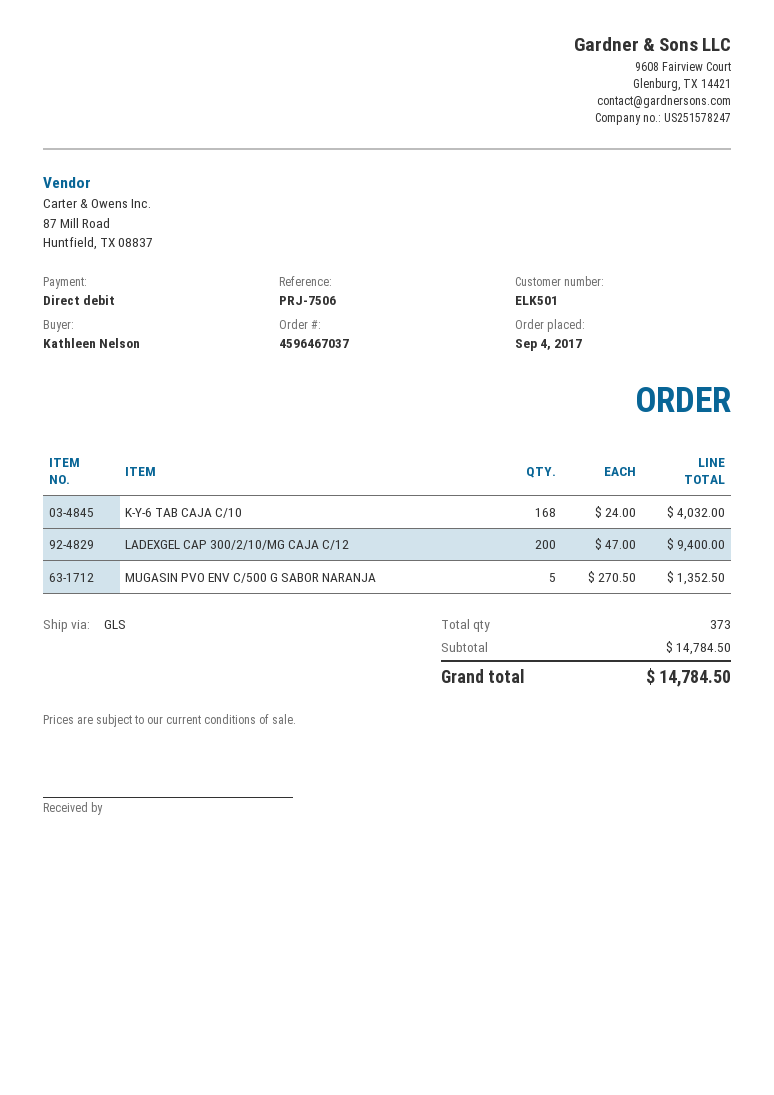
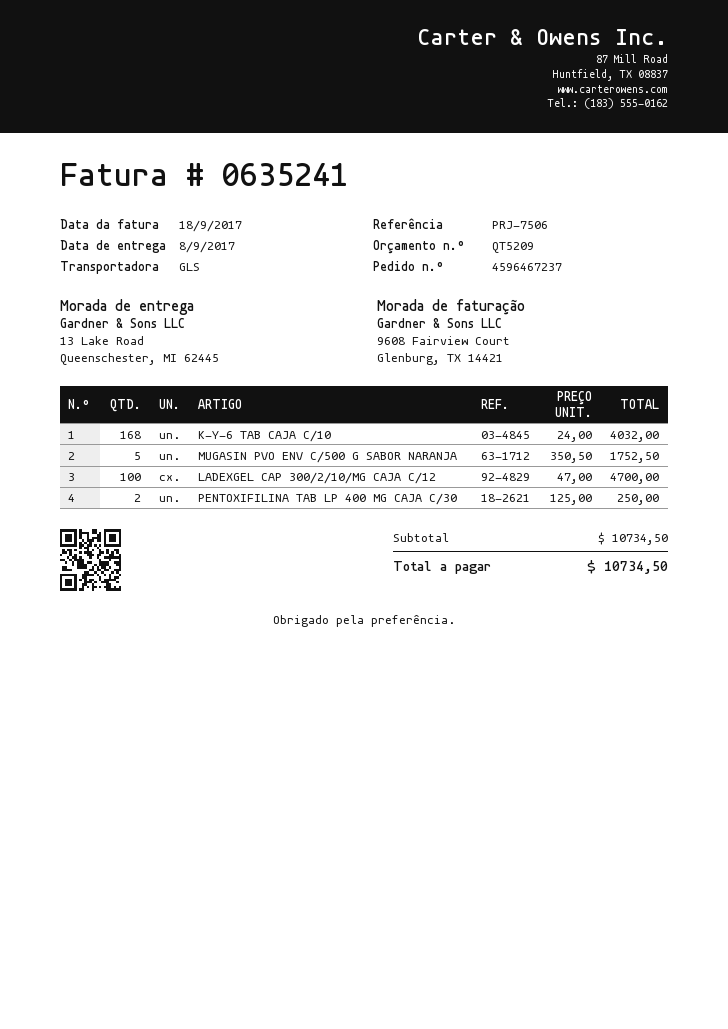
order number: 4596467037 -> 4596467237
LADEXGEL CAP 300/2/10/MG CAJA C/12: 200 x 47.00 = 9400.00 -> 100 x 47.00 = 4700.00
MUGASIN PVO ENV C/500 G SABOR NARANJA: 5 x 270.50 = 1352.50 -> 5 x 350.50 = 1752.50
PENTOXIFILINA TAB LP 400 MG CAJA C/30: none -> 2 x 125.00 = 250.00
subtotal: 14784.50 -> 10734.50
total: 14784.50 -> 10734.50

